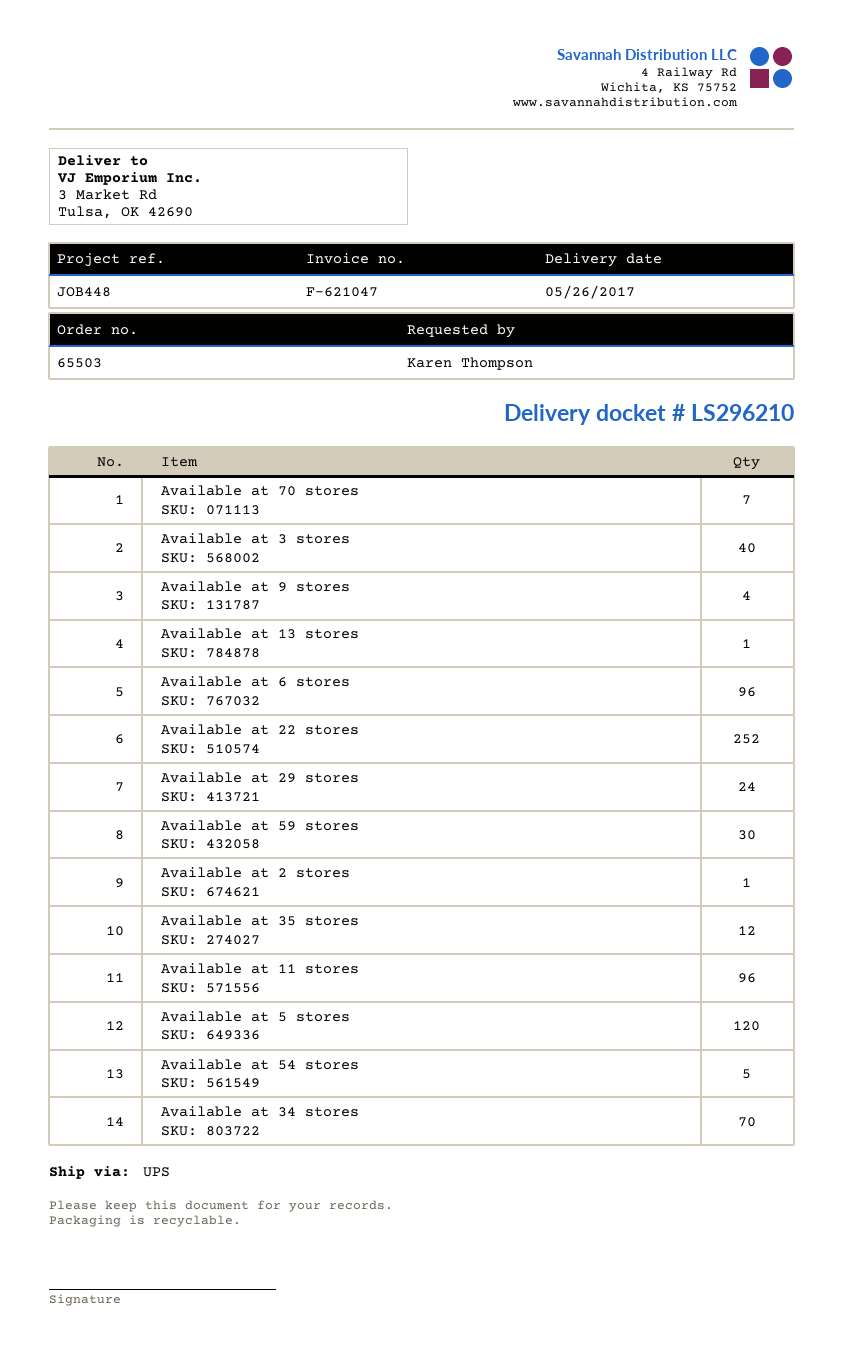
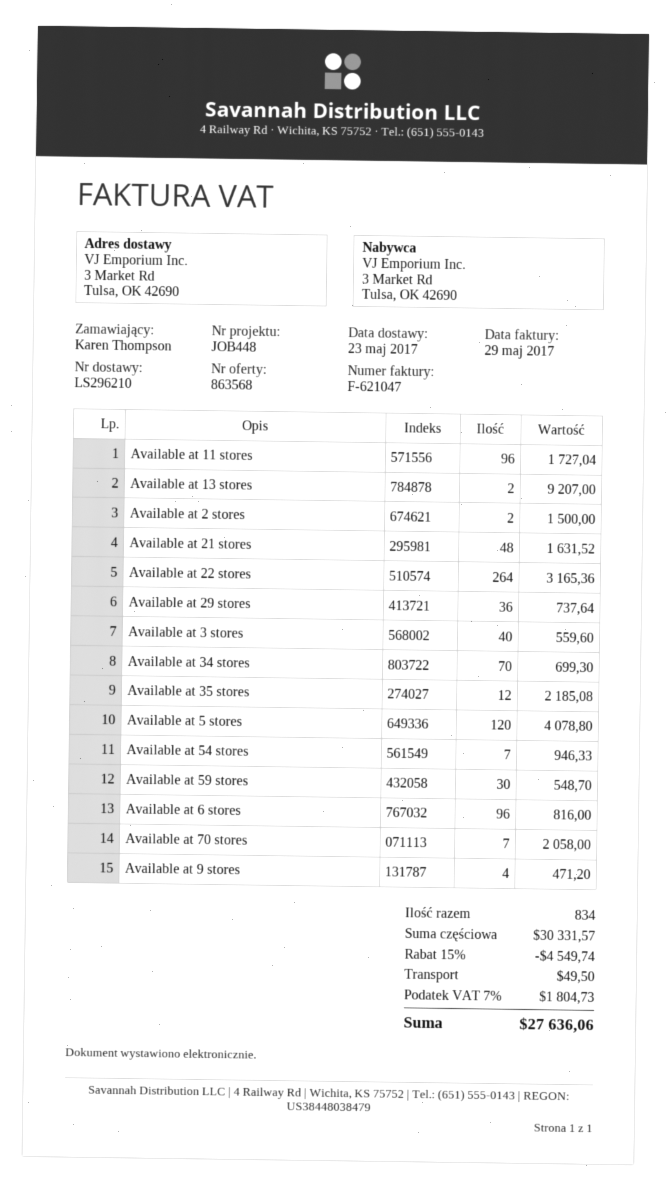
delivery date: 2017-05-26 -> 2017-05-23
Available at 13 stores: 1 -> 2
Available at 22 stores: 252 -> 264
Available at 29 stores: 24 -> 36
Available at 2 stores: 1 -> 2
Available at 54 stores: 5 -> 7
Available at 21 stores: none -> 48

